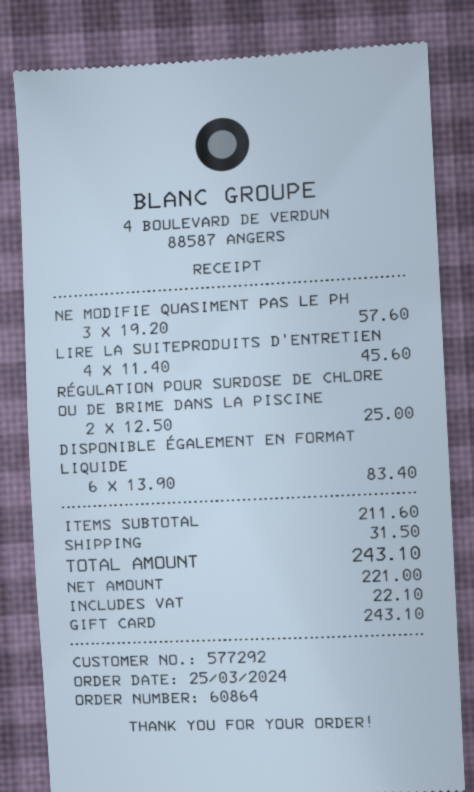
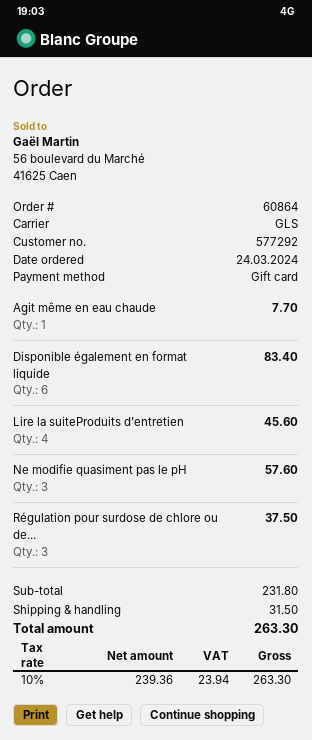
order date: 2024-03-25 -> 2024-03-24
RÉGULATION POUR SURDOSE DE CHLORE OU DE BRIME DANS LA PISCINE: 2 for 25.00 -> 3 for 37.50
Agit même en eau chaude: none -> 1 for 7.70
subtotal: 211.60 -> 231.80
net: 221.00 -> 239.36
tax: 22.10 -> 23.94
total: 243.10 -> 263.30

